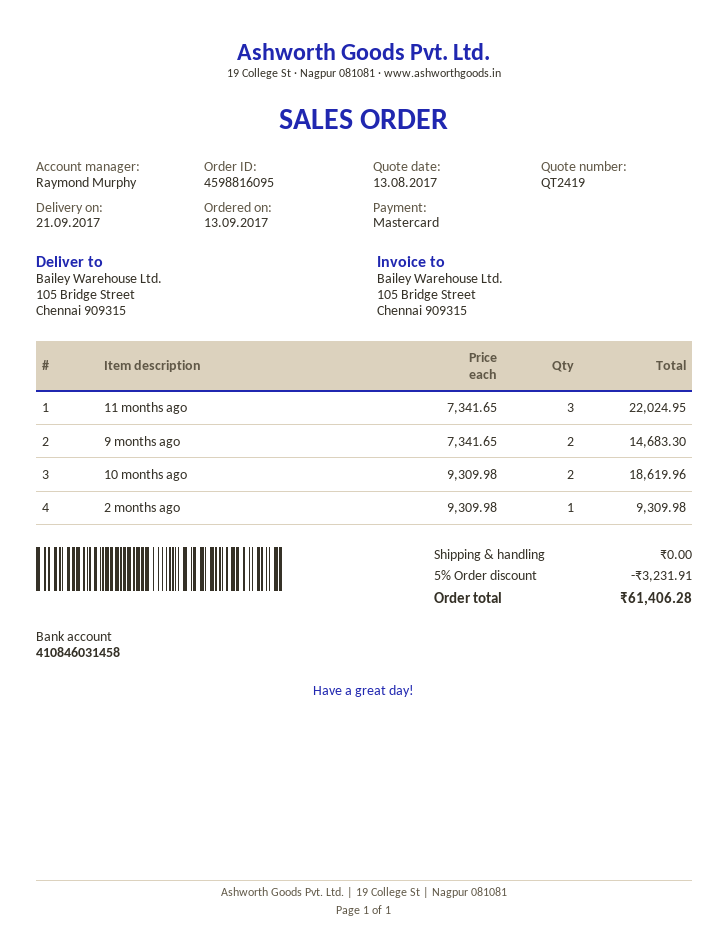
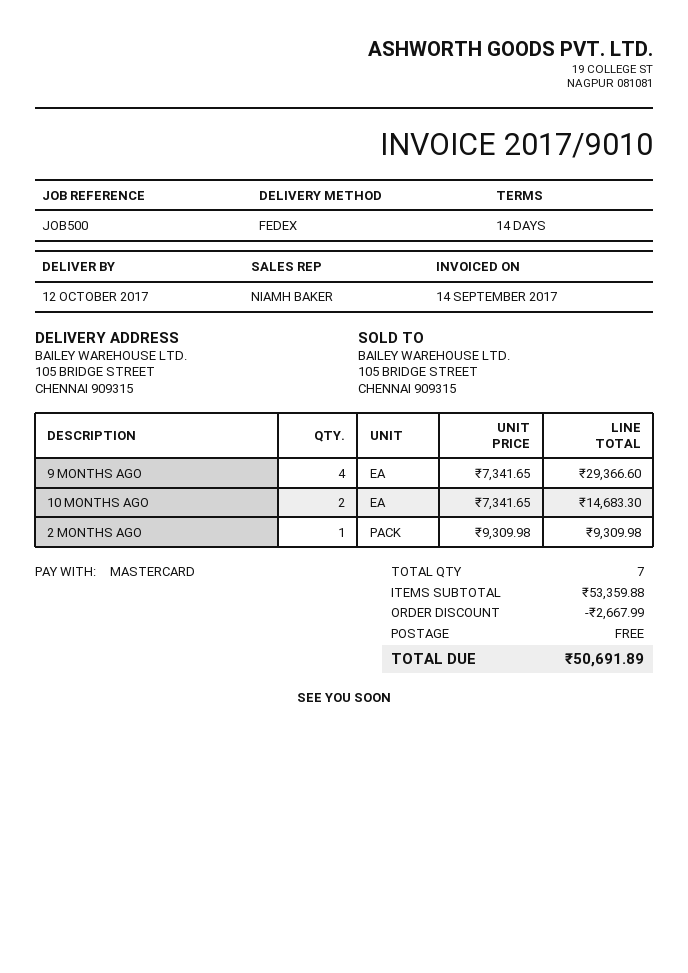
delivery date: 2017-09-21 -> 2017-10-12
sales rep: Raymond Murphy -> NIAMH BAKER
11 months ago: 3 x 7341.65 = 22024.95 -> none
9 months ago: 2 x 7341.65 = 14683.30 -> 4 x 7341.65 = 29366.60
10 months ago: 2 x 9309.98 = 18619.96 -> 2 x 7341.65 = 14683.30
discount: 3231.91 -> 2667.99
total: 61406.28 -> 50691.89

